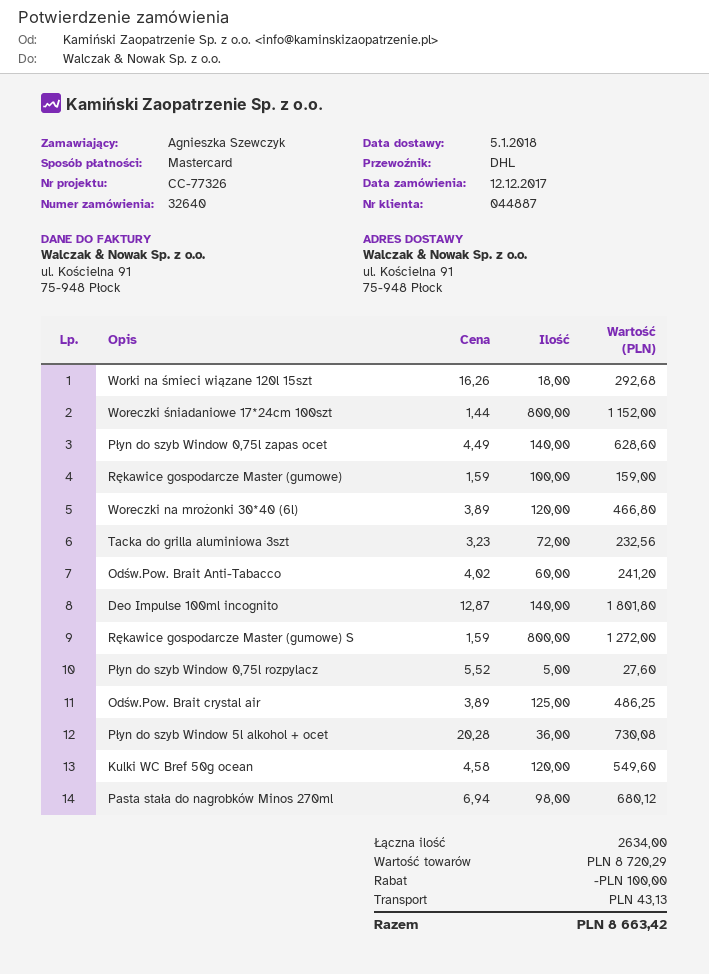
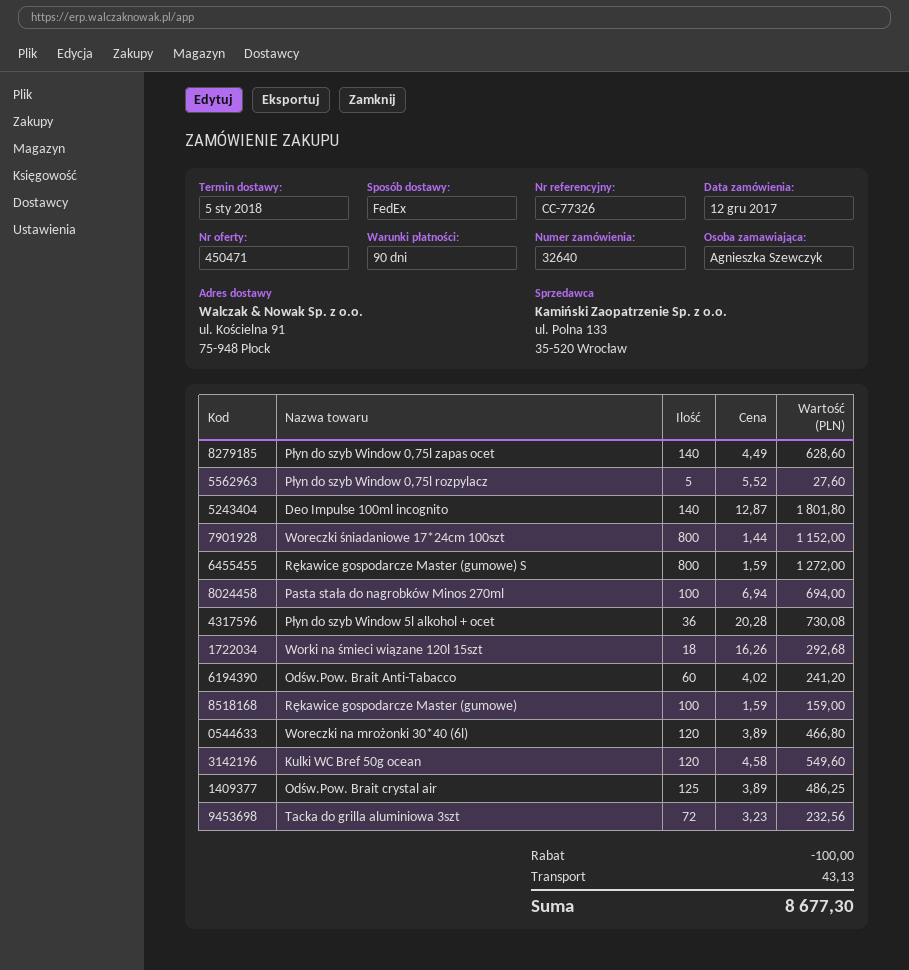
shipping method: DHL -> FedEx
Pasta stała do nagrobków Minos 270ml: 98 x 6.94 = 680.12 -> 100 x 6.94 = 694.00
total: 8663.42 -> 8677.30

